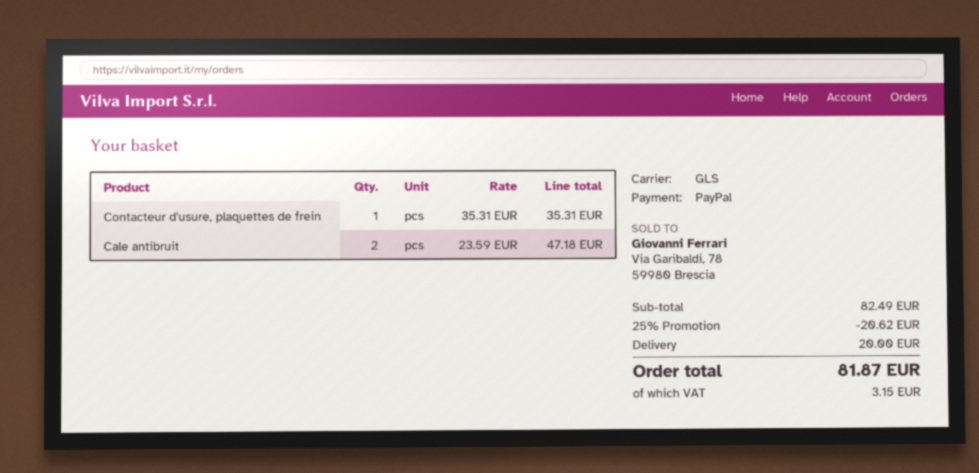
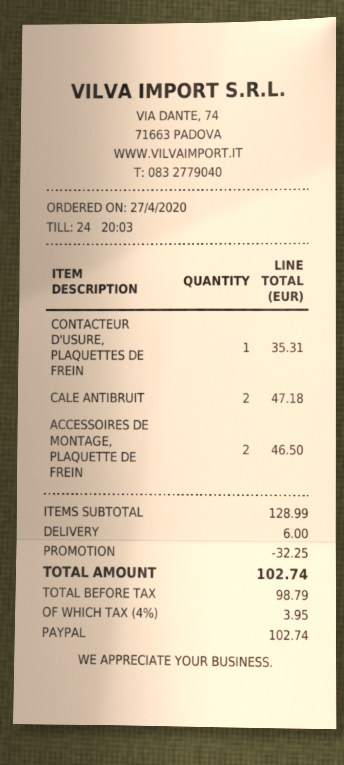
ACCESSOIRES DE MONTAGE, PLAQUETTE DE FREIN: none -> 2 for 46.50
subtotal: 82.49 -> 128.99
discount: 20.62 -> 32.25
shipping: 20.00 -> 6.00
tax: 3.15 -> 3.95
total: 81.87 -> 102.74

